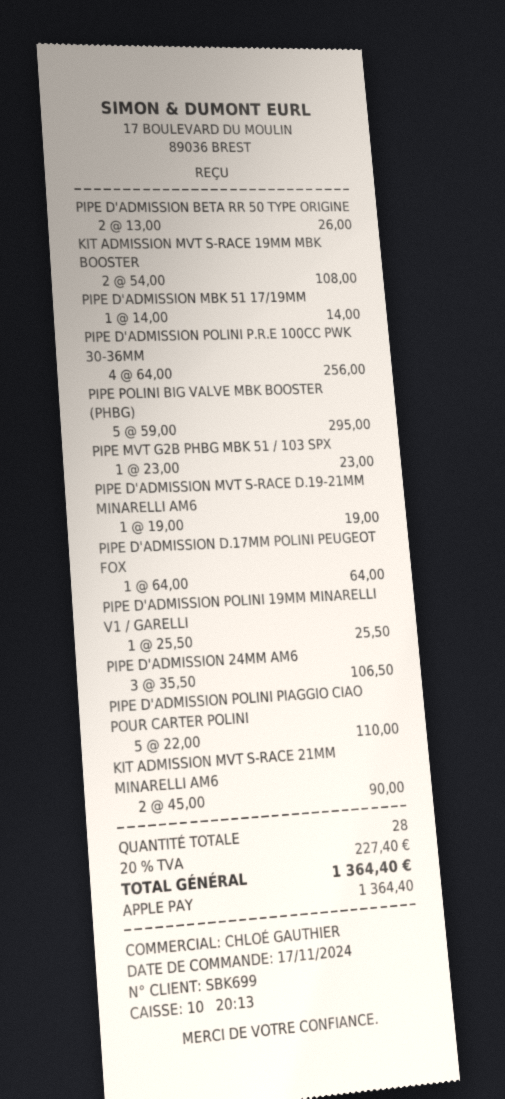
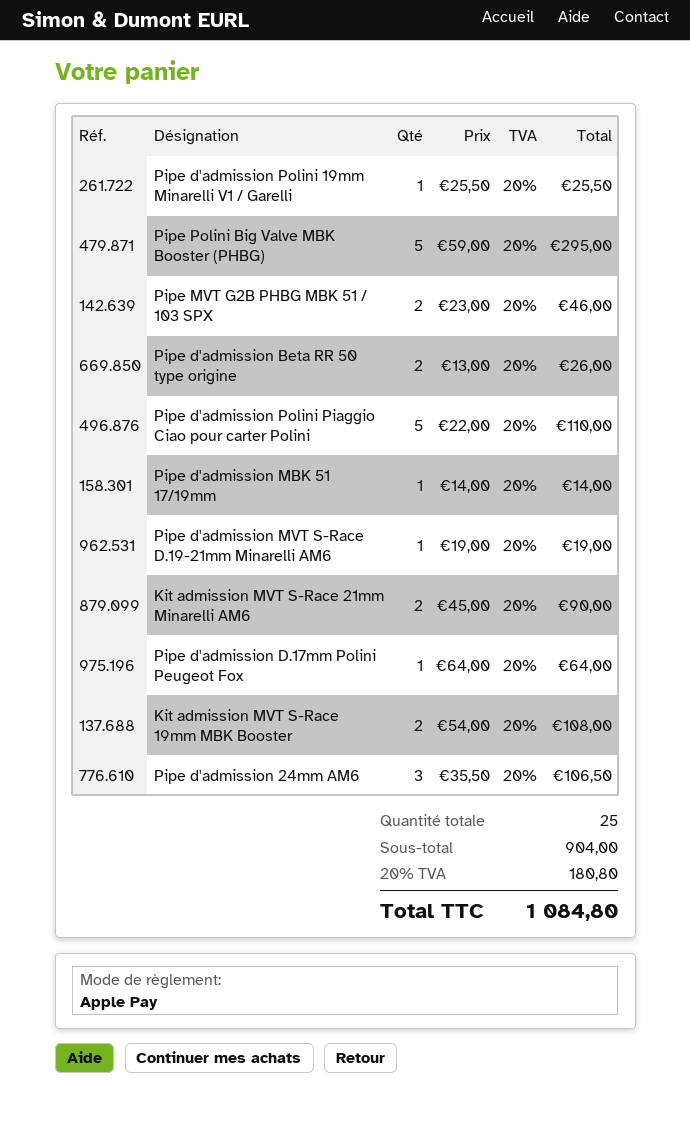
PIPE D'ADMISSION POLINI P.R.E 100CC PWK 30-36MM: 4 x 64.00 = 256.00 -> none
PIPE MVT G2B PHBG MBK 51 / 103 SPX: 1 x 23.00 = 23.00 -> 2 x 23.00 = 46.00
total quantity: 28 -> 25
tax: 20% = 227.40 -> 20% = 180.80
total: 1364.40 -> 1084.80

